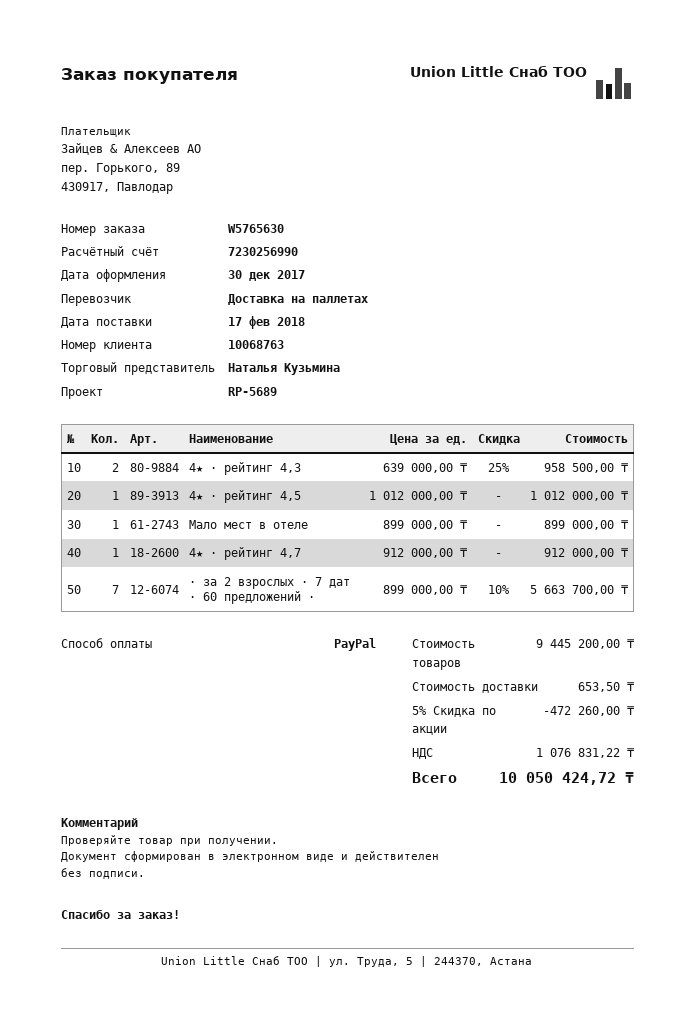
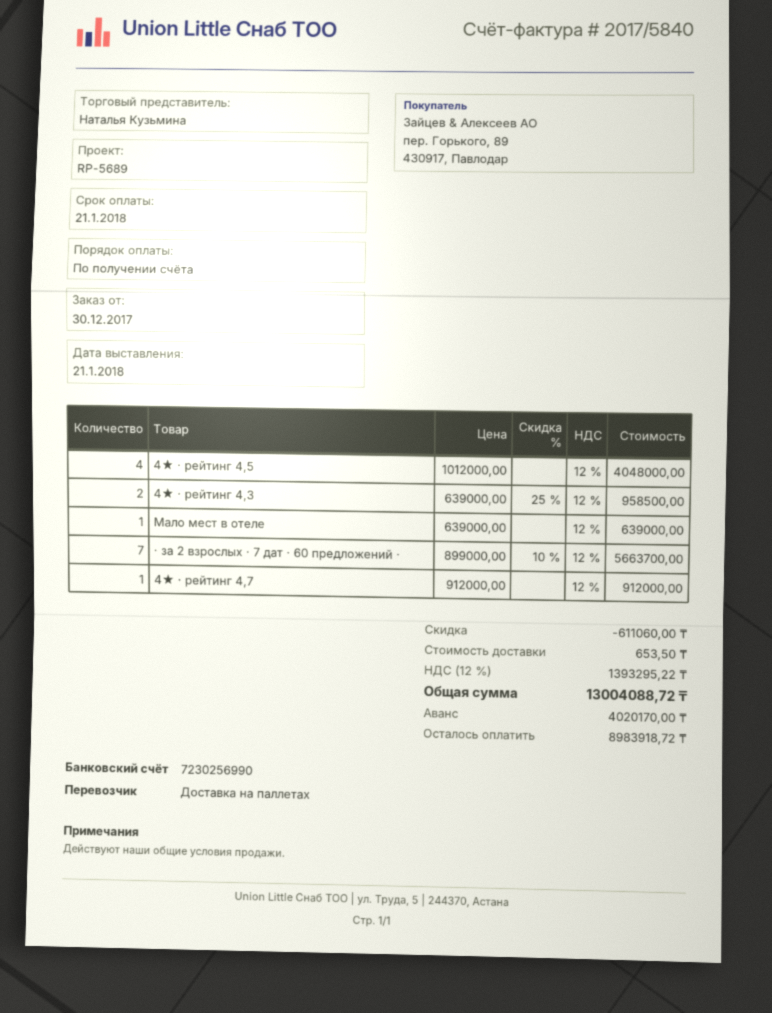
4★ · рейтинг 4,5: 1 x 1012000.00 = 1012000.00 -> 4 x 1012000.00 = 4048000.00
Мало мест в отеле: 1 x 899000.00 = 899000.00 -> 1 x 639000.00 = 639000.00
discount: 472260.00 -> 611060.00
tax: 1076831.22 -> 1393295.22
total: 10050424.72 -> 13004088.72

